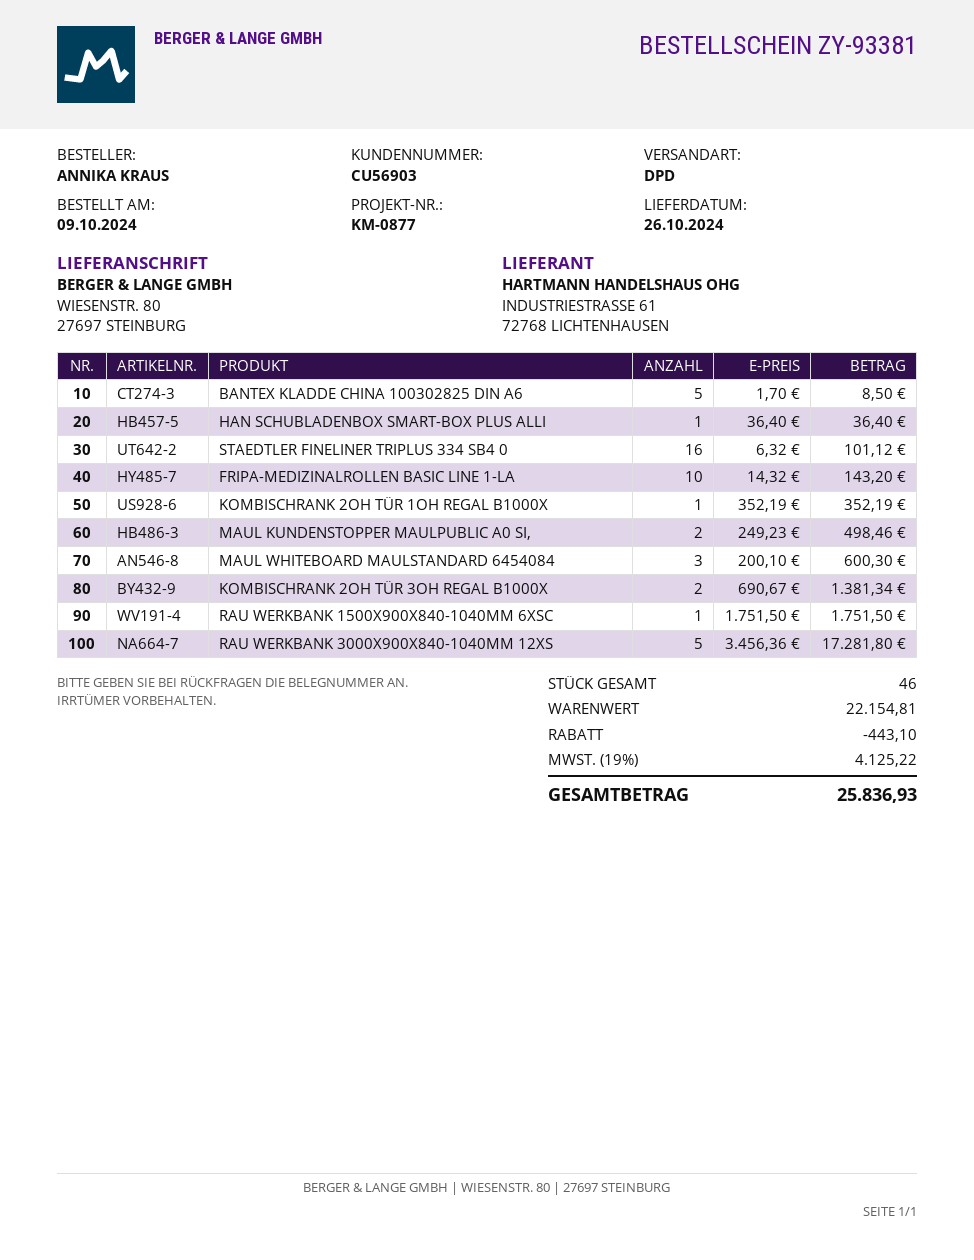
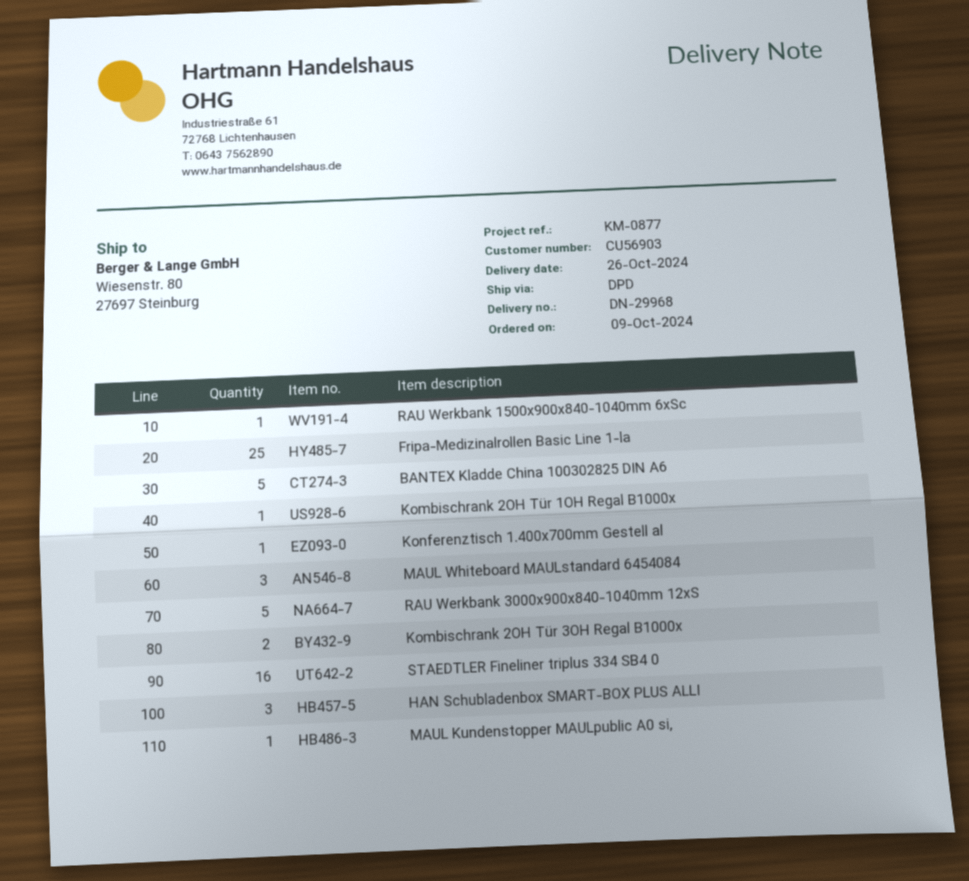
HAN SCHUBLADENBOX SMART-BOX PLUS ALLI: 1 -> 3
FRIPA-MEDIZINALROLLEN BASIC LINE 1-LA: 10 -> 25
MAUL KUNDENSTOPPER MAULPUBLIC A0 SI,: 2 -> 1
Konferenztisch 1.400x700mm Gestell al: none -> 1

